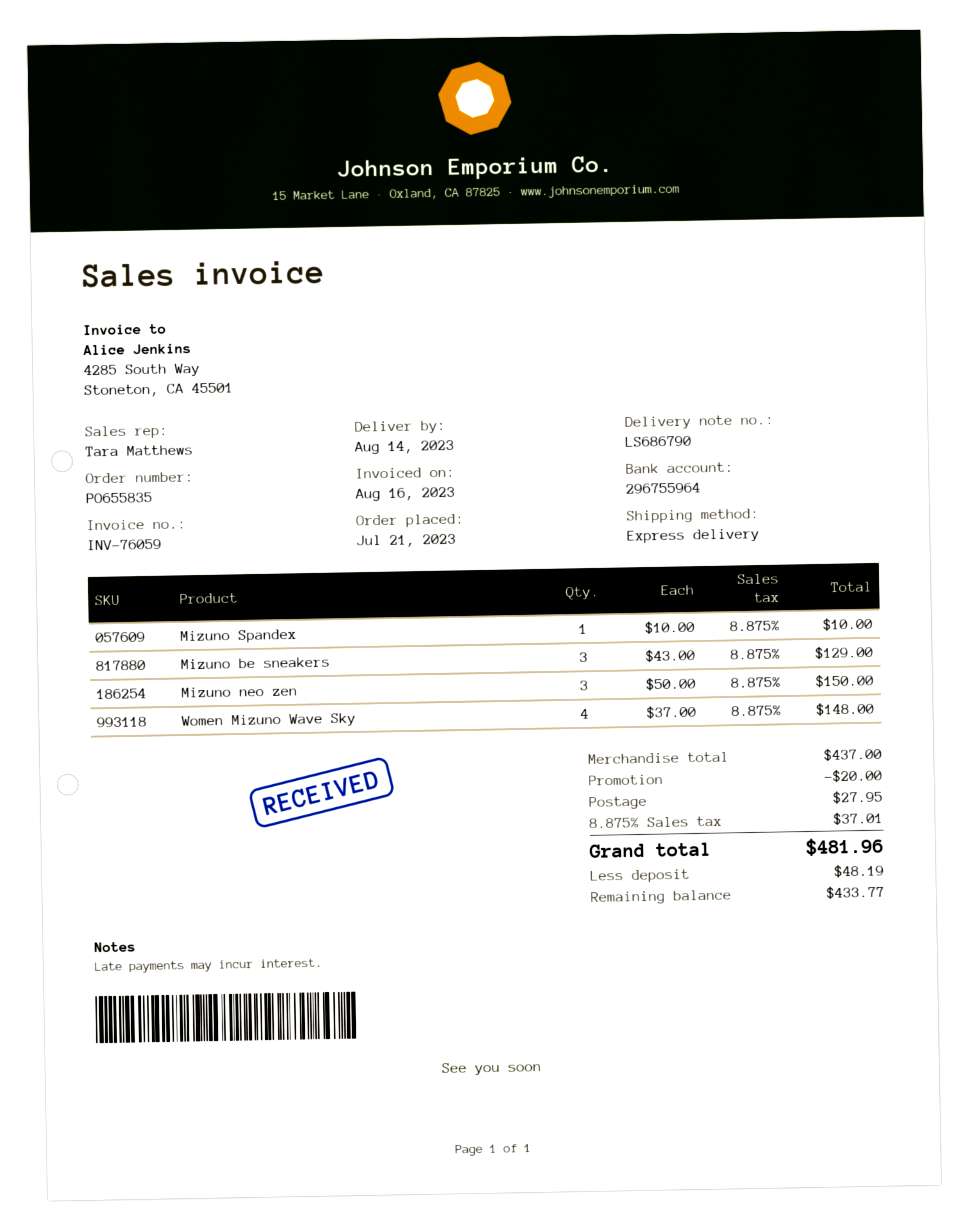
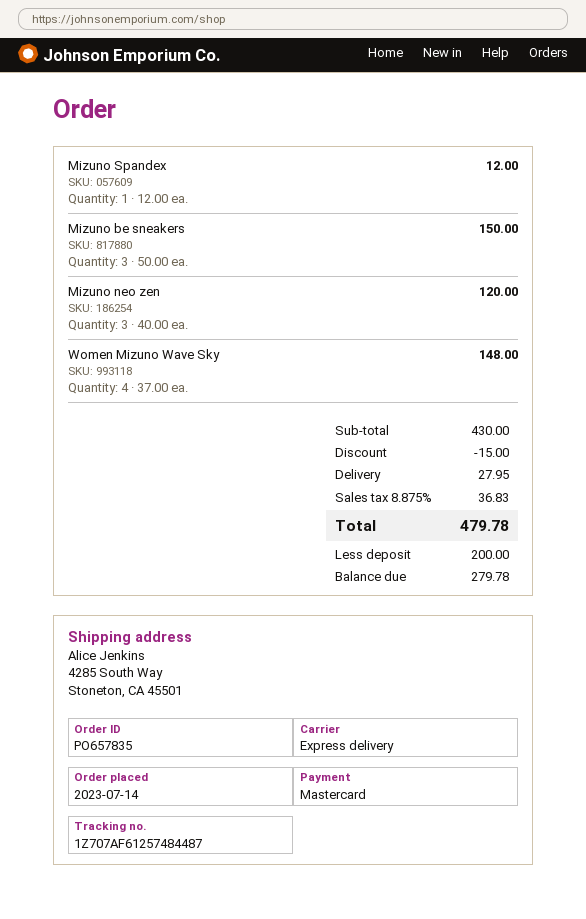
order number: PO655835 -> PO657835
order date: 2023-07-21 -> 2023-07-14
Mizuno Spandex: 1 x 10.00 = 10.00 -> 1 x 12.00 = 12.00
Mizuno be sneakers: 3 x 43.00 = 129.00 -> 3 x 50.00 = 150.00
Mizuno neo zen: 3 x 50.00 = 150.00 -> 3 x 40.00 = 120.00
subtotal: 437.00 -> 430.00
discount: 20.00 -> 15.00
tax: 8.875% = 37.01 -> 8.875% = 36.83
total: 481.96 -> 479.78
deposit: 48.19 -> 200.00
balance: 433.77 -> 279.78

